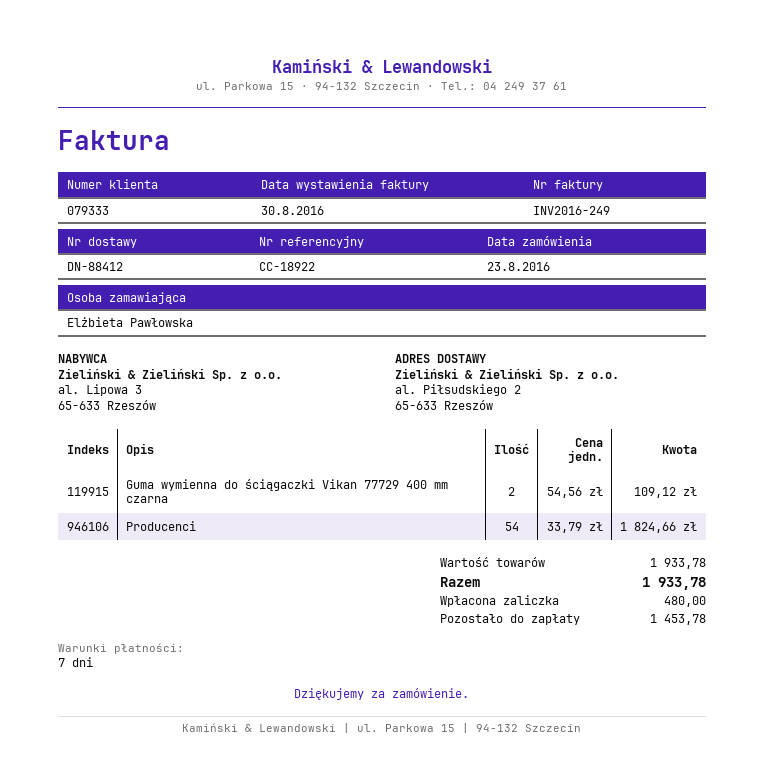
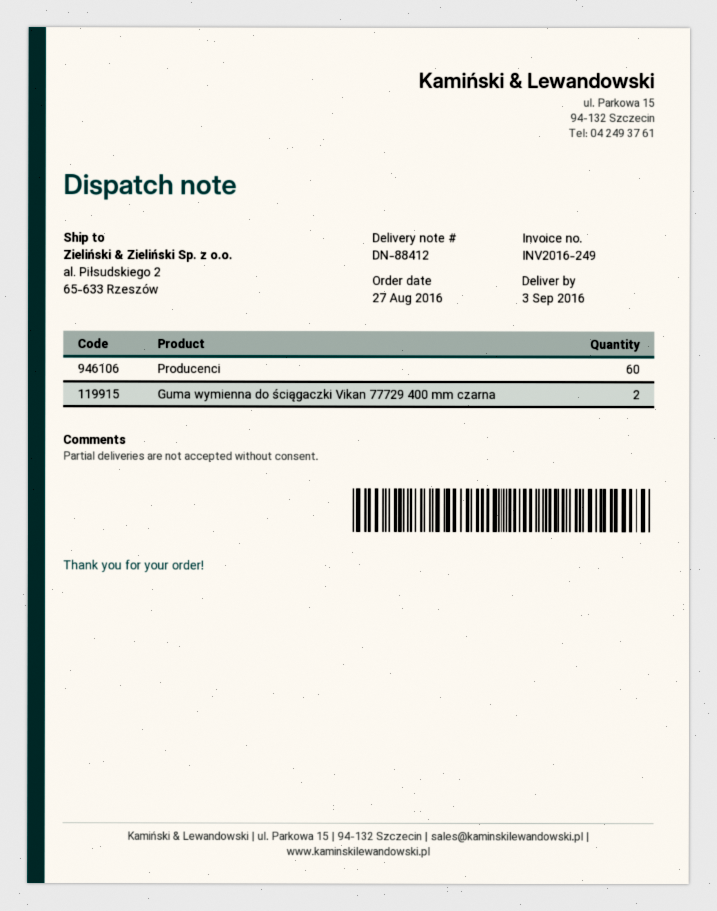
order date: 2016-08-23 -> 2016-08-27
Producenci: 54 -> 60

